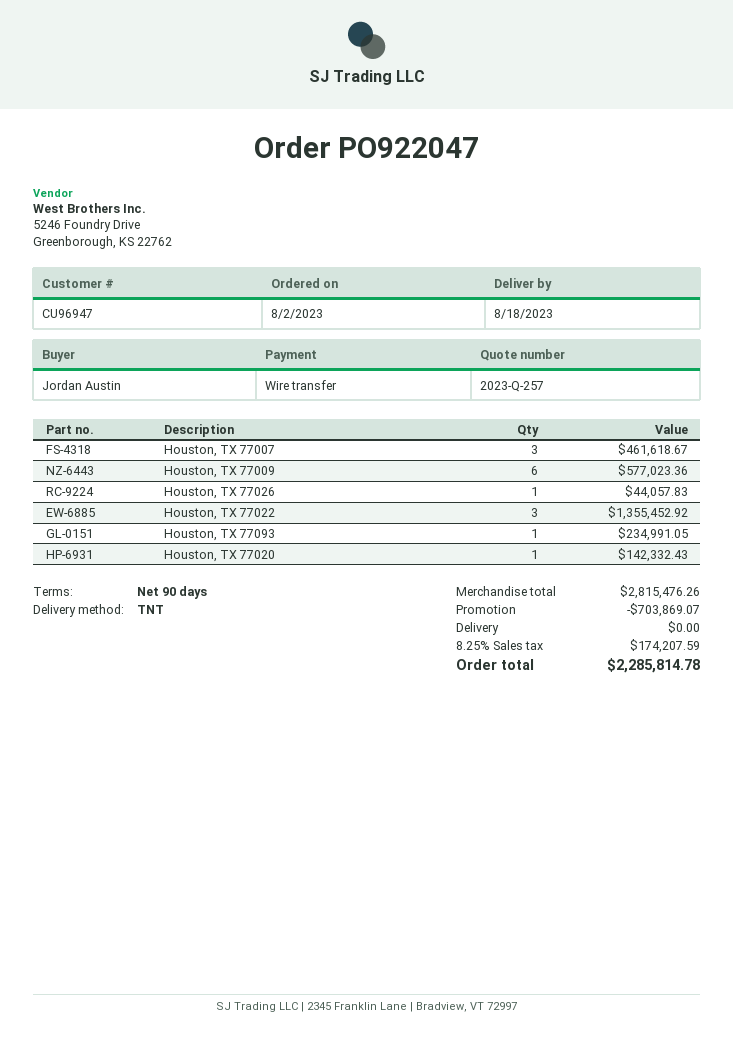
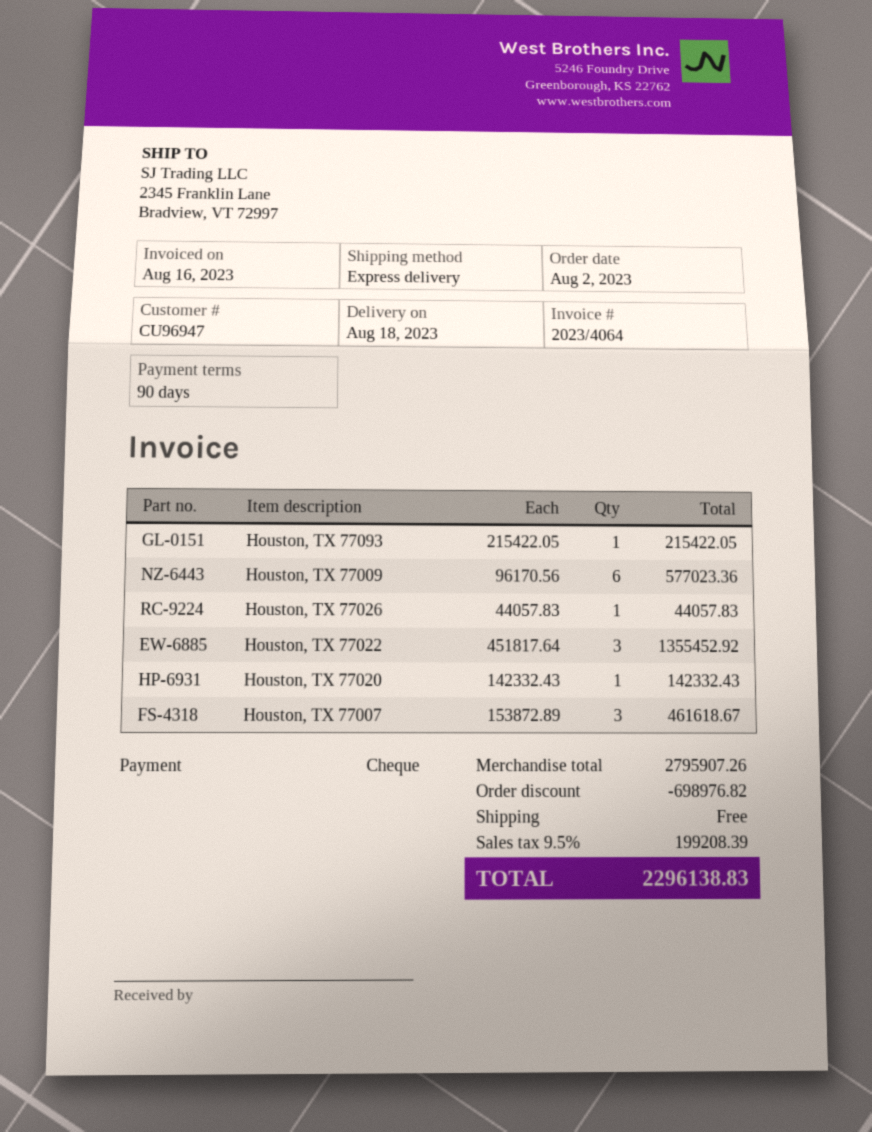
payment method: bank transfer -> cheque
shipping method: TNT -> express
Houston, TX 77093: 1 for 234991.05 -> 1 for 215422.05
subtotal: 2815476.26 -> 2795907.26
discount: 703869.07 -> 698976.82
tax: 8.25% = 174207.59 -> 9.5% = 199208.39
total: 2285814.78 -> 2296138.83

